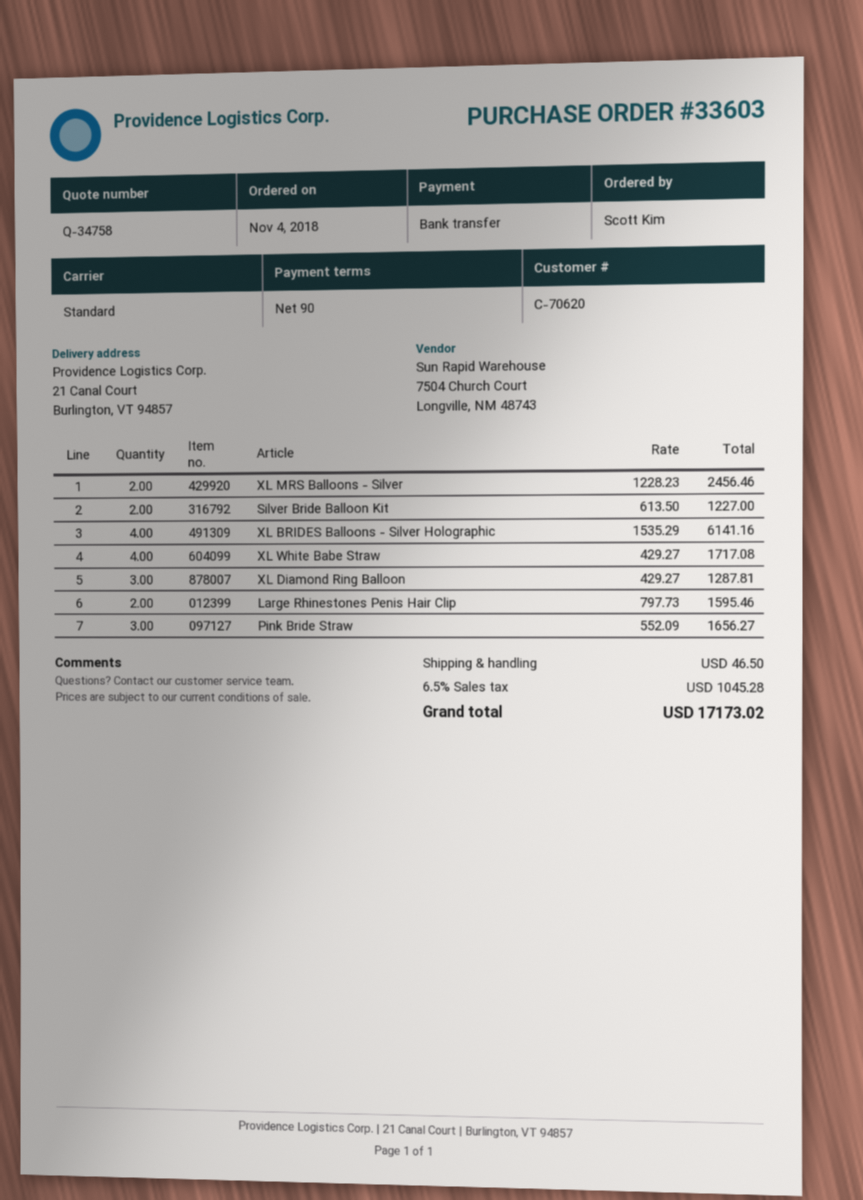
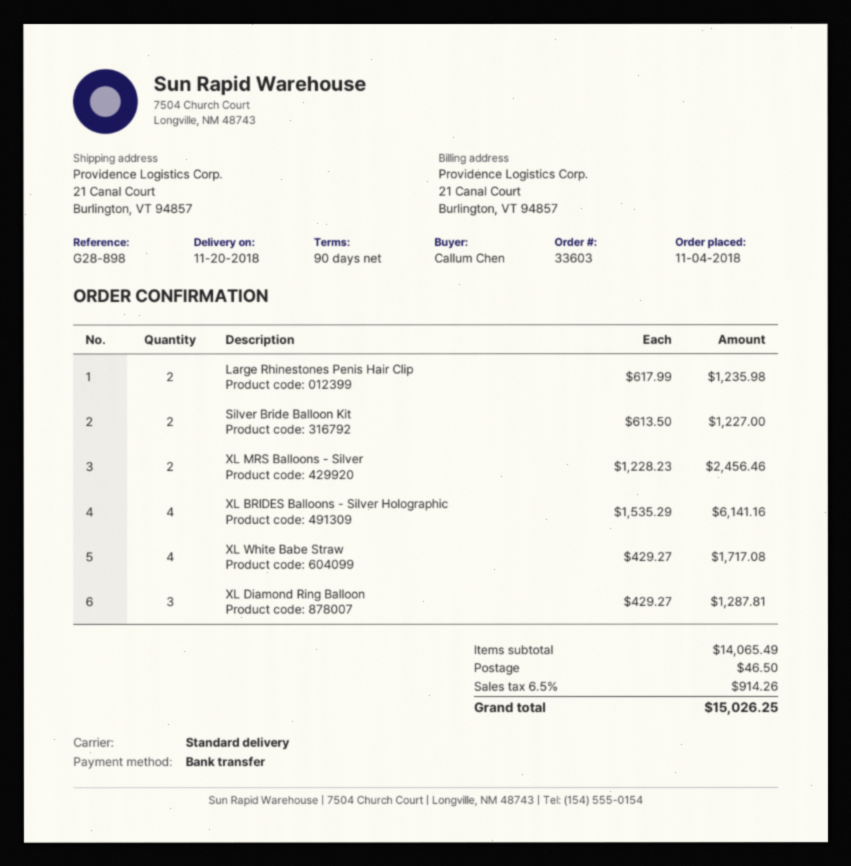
ordered by: Scott Kim -> Callum Chen
Large Rhinestones Penis Hair Clip: 2 x 797.73 = 1595.46 -> 2 x 617.99 = 1235.98
Pink Bride Straw: 3 x 552.09 = 1656.27 -> none
tax: 6.5% = 1045.28 -> 6.5% = 914.26
total: 17173.02 -> 15026.25

